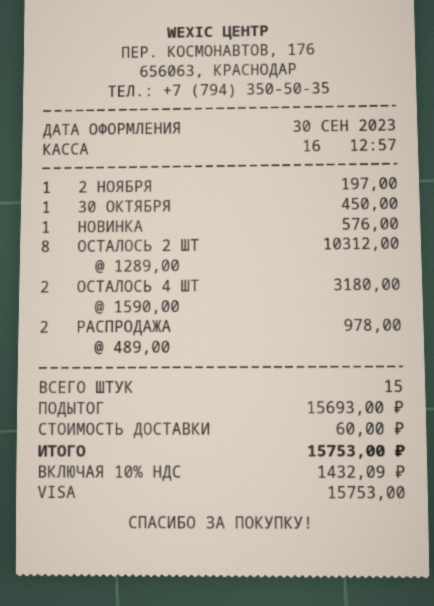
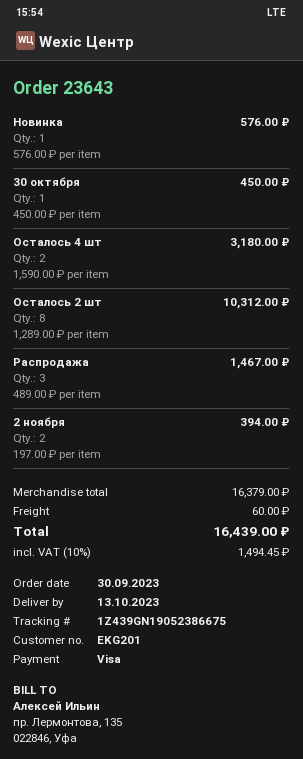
2 НОЯБРЯ: 1 x 197.00 = 197.00 -> 2 x 197.00 = 394.00
РАСПРОДАЖА: 2 x 489.00 = 978.00 -> 3 x 489.00 = 1467.00
subtotal: 15693.00 -> 16379.00
tax: 10% = 1432.09 -> 10% = 1494.45
total: 15753.00 -> 16439.00

